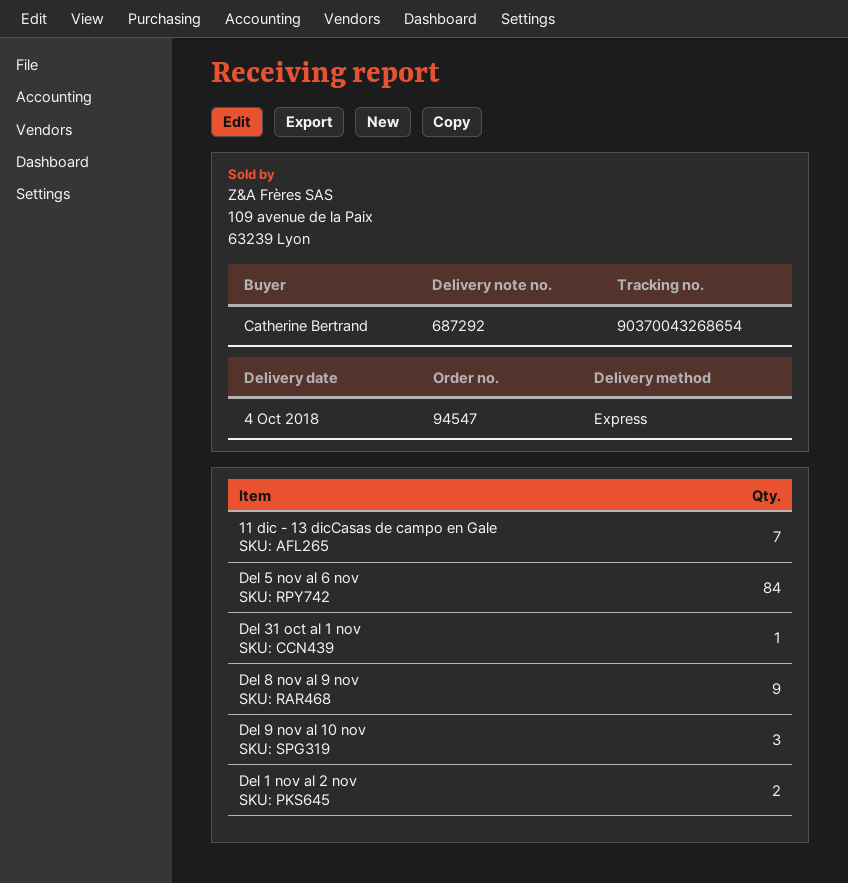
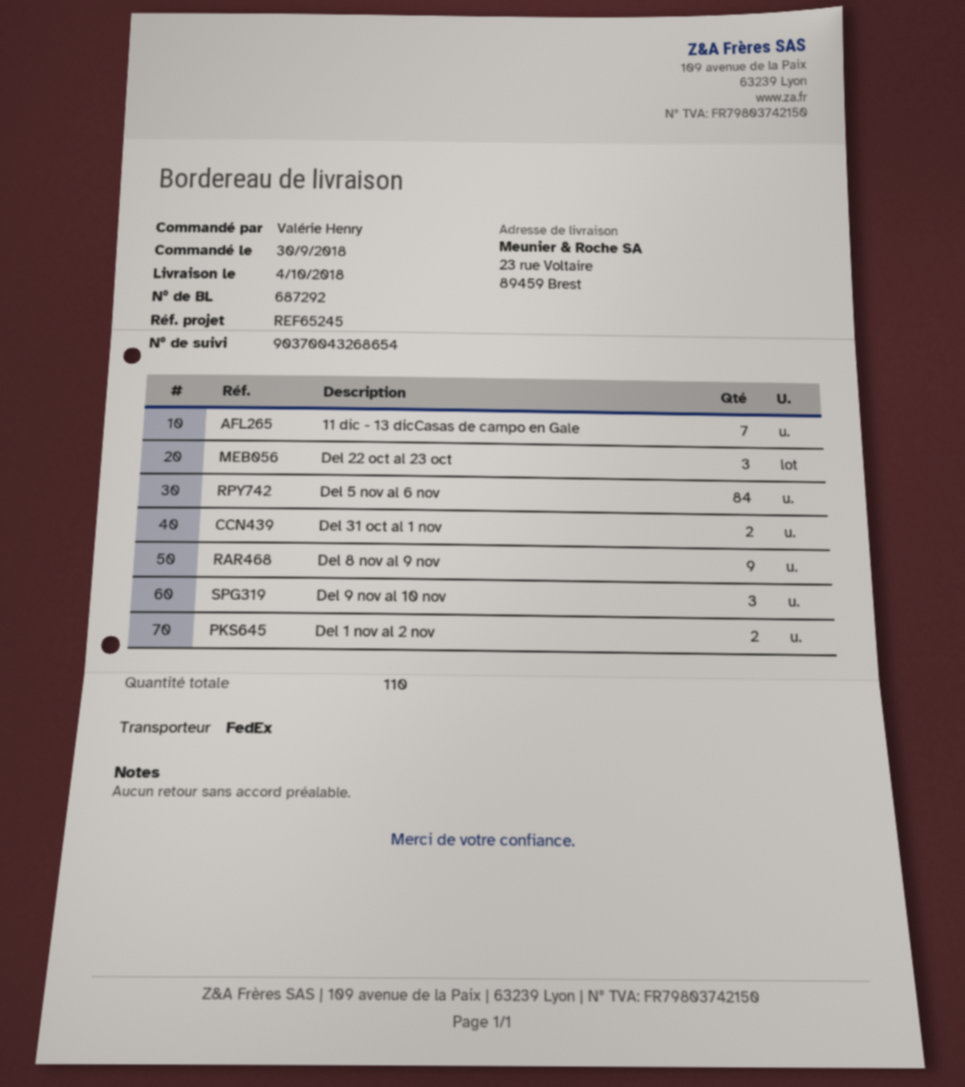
ordered by: Catherine Bertrand -> Valérie Henry
shipping method: express -> FedEx
Del 31 oct al 1 nov: 1 -> 2
Del 22 oct al 23 oct: none -> 3

